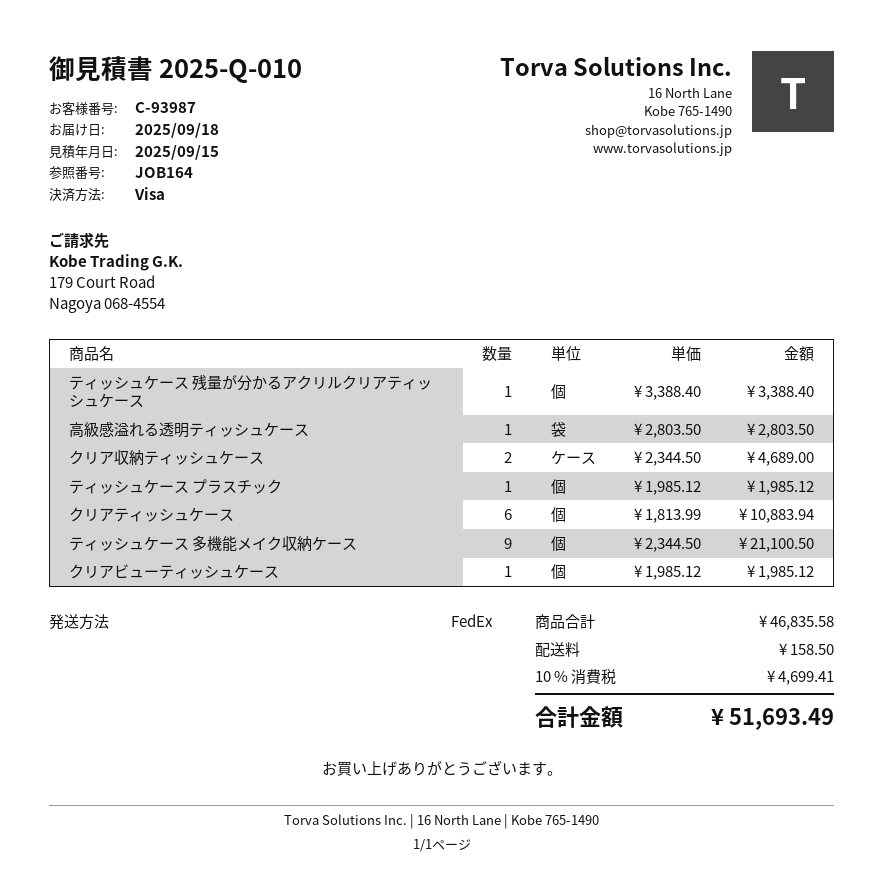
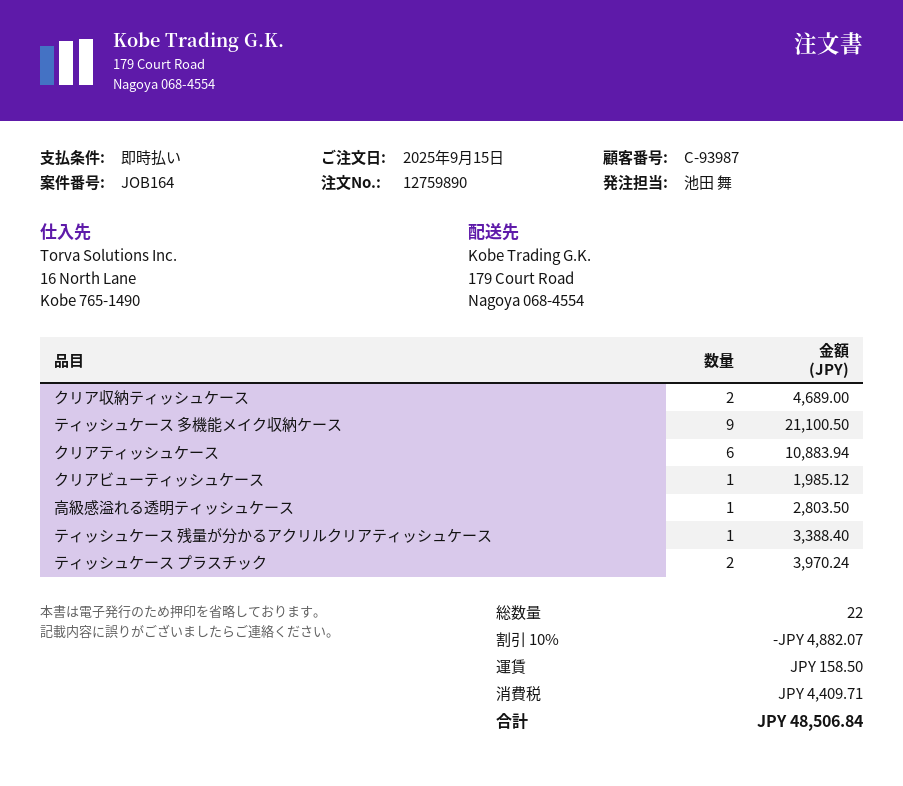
ティッシュケース プラスチック: 1 for 1985.12 -> 2 for 3970.24
discount: none -> 10% = 4882.07
tax: 4699.41 -> 4409.71
total: 51693.49 -> 48506.84

